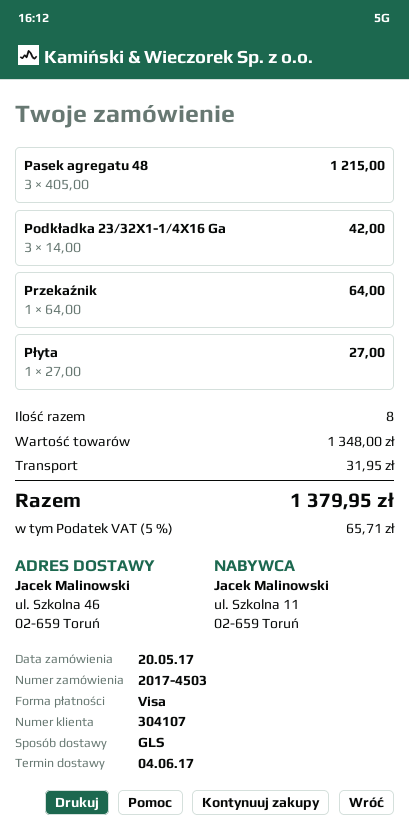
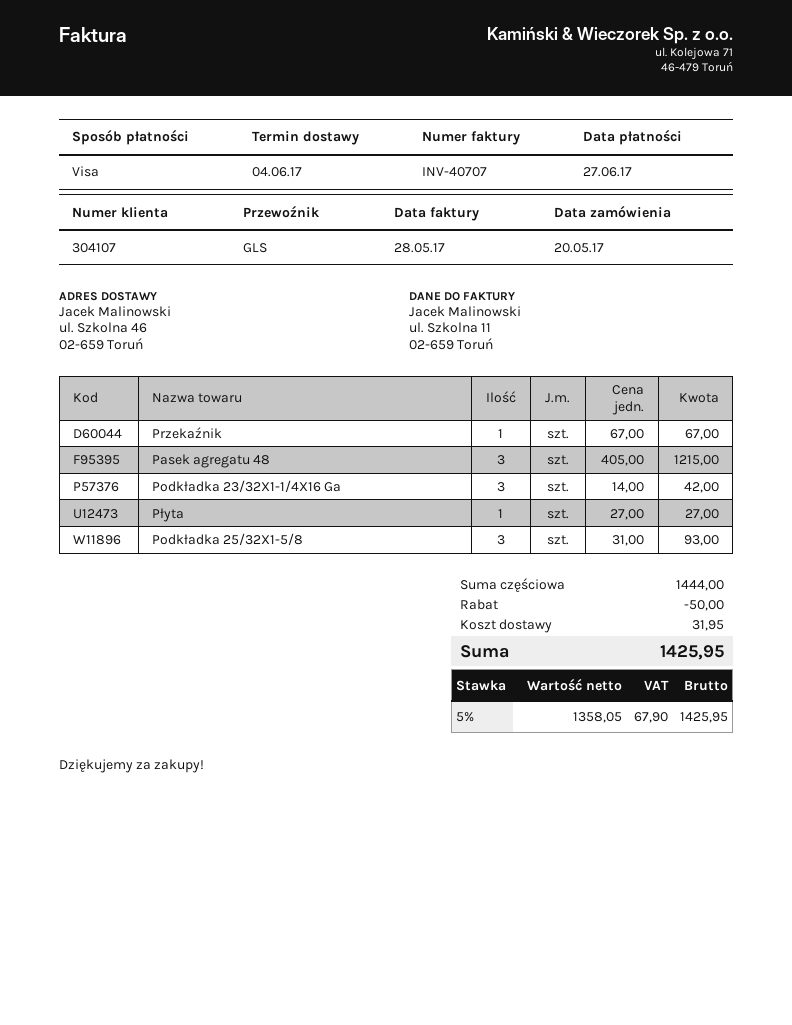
Przekaźnik: 1 x 64.00 = 64.00 -> 1 x 67.00 = 67.00
Podkładka 25/32X1-5/8: none -> 3 x 31.00 = 93.00
subtotal: 1348.00 -> 1444.00
discount: none -> 50.00
tax: 5% = 65.71 -> 5% = 67.90
total: 1379.95 -> 1425.95

